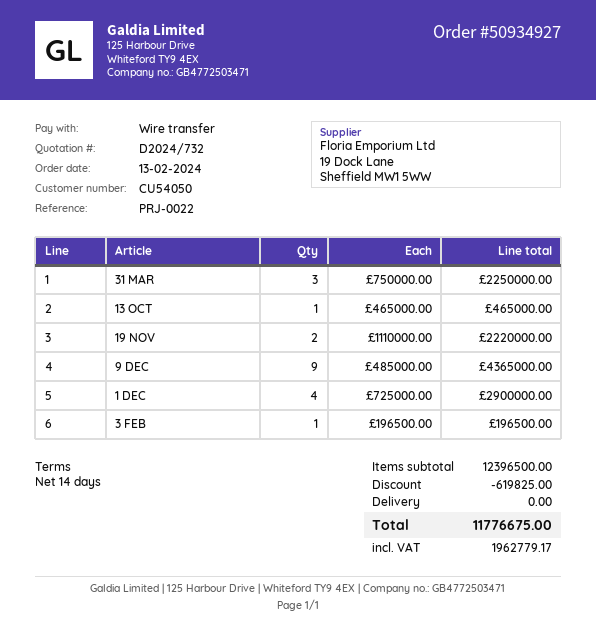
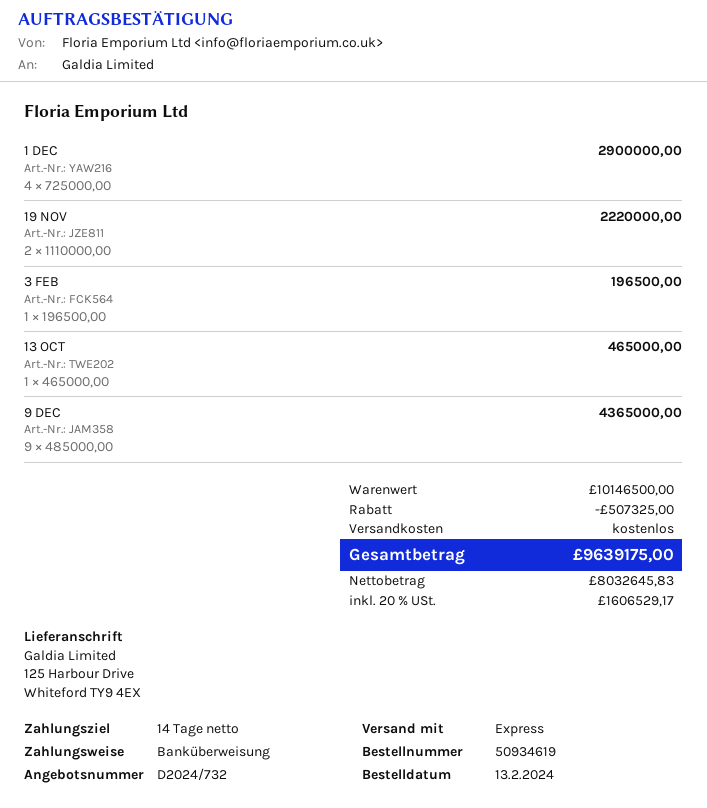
order number: 50934927 -> 50934619
31 MAR: 3 x 750000.00 = 2250000.00 -> none
subtotal: 12396500.00 -> 10146500.00
discount: 619825.00 -> 507325.00
tax: 1962779.17 -> 1606529.17
total: 11776675.00 -> 9639175.00

